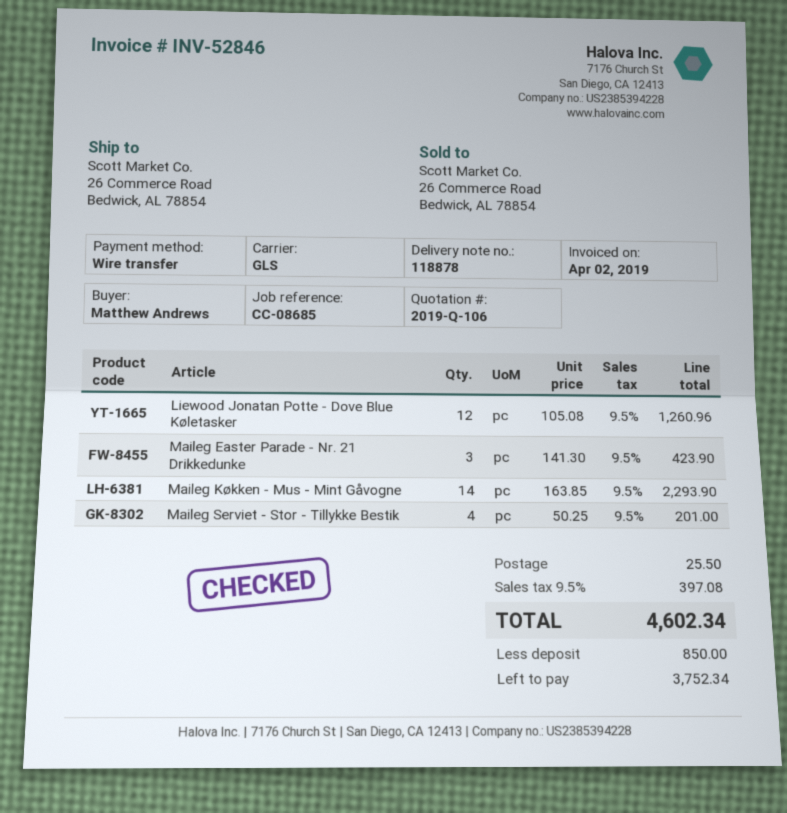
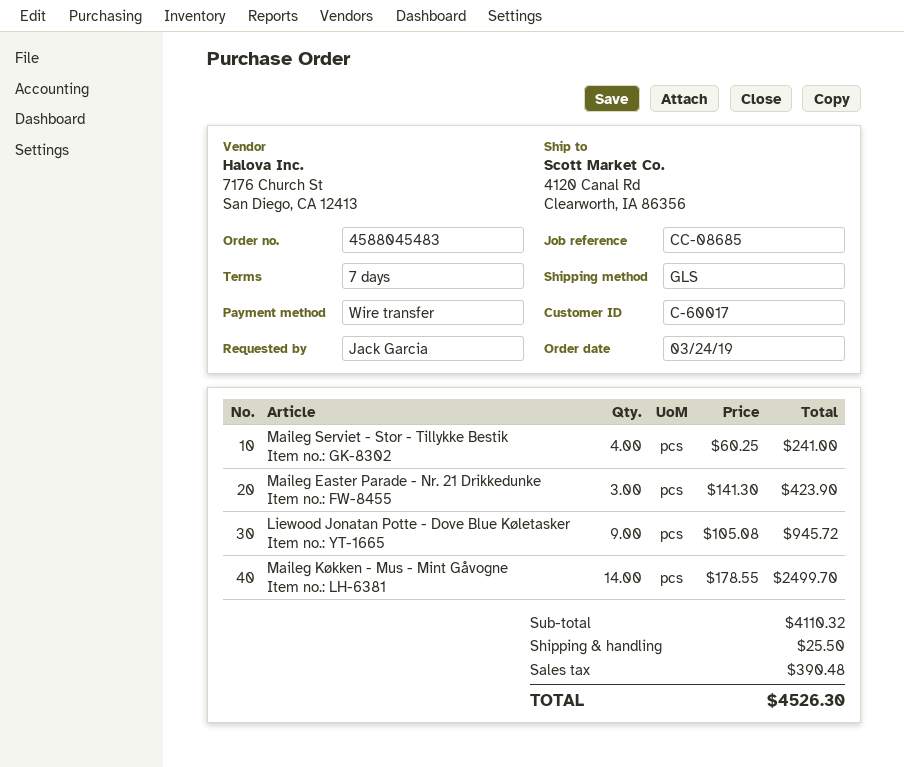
ordered by: Matthew Andrews -> Jack Garcia
ship to: 26 Commerce Road, Bedwick, AL 78854 -> 4120 Canal Rd, Clearworth, IA 86356
Liewood Jonatan Potte - Dove Blue Køletasker: 12 x 105.08 = 1260.96 -> 9 x 105.08 = 945.72
Maileg Køkken - Mus - Mint Gåvogne: 14 x 163.85 = 2293.90 -> 14 x 178.55 = 2499.70
Maileg Serviet - Stor - Tillykke Bestik: 4 x 50.25 = 201.00 -> 4 x 60.25 = 241.00
tax: 397.08 -> 390.48
total: 4602.34 -> 4526.30

